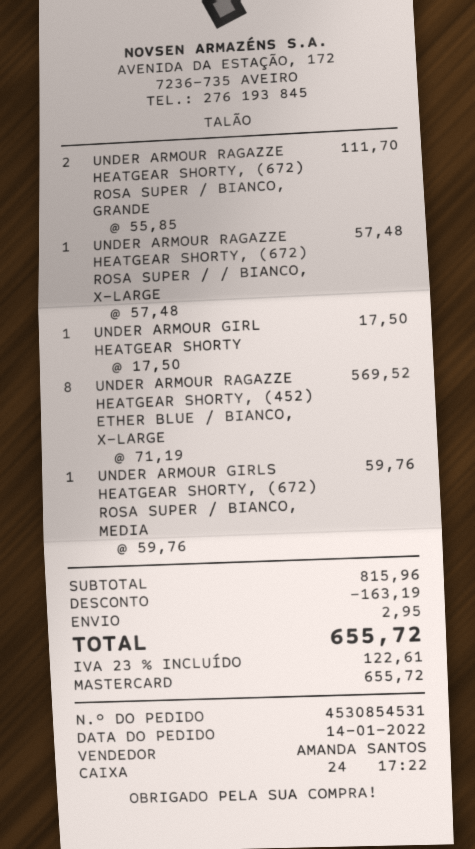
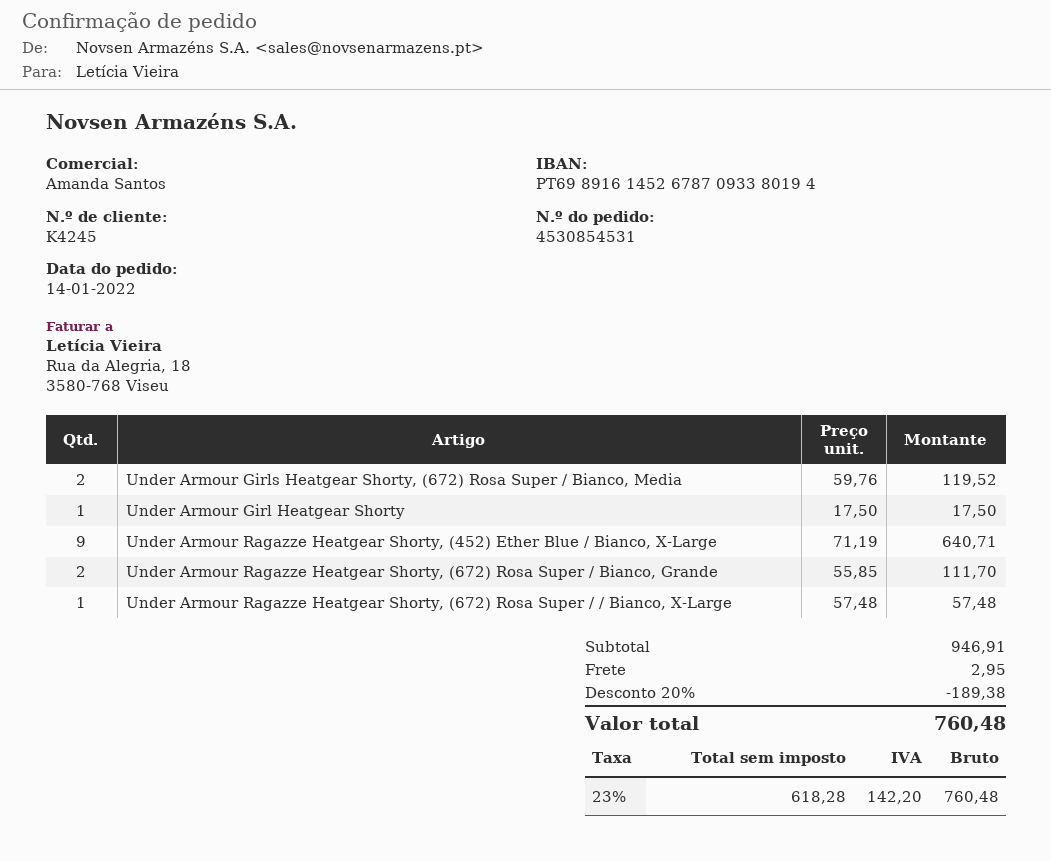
UNDER ARMOUR RAGAZZE HEATGEAR SHORTY, (452) ETHER BLUE / BIANCO, X-LARGE: 8 x 71.19 = 569.52 -> 9 x 71.19 = 640.71
UNDER ARMOUR GIRLS HEATGEAR SHORTY, (672) ROSA SUPER / BIANCO, MEDIA: 1 x 59.76 = 59.76 -> 2 x 59.76 = 119.52
subtotal: 815.96 -> 946.91
discount: 163.19 -> 189.38
tax: 23% = 122.61 -> 23% = 142.20
total: 655.72 -> 760.48

